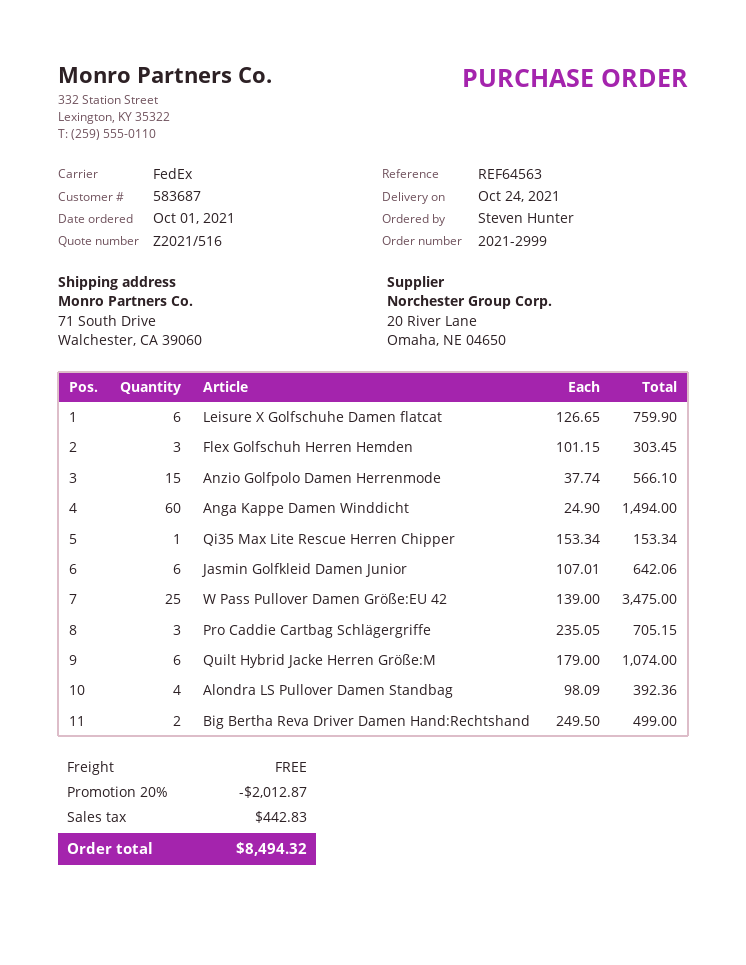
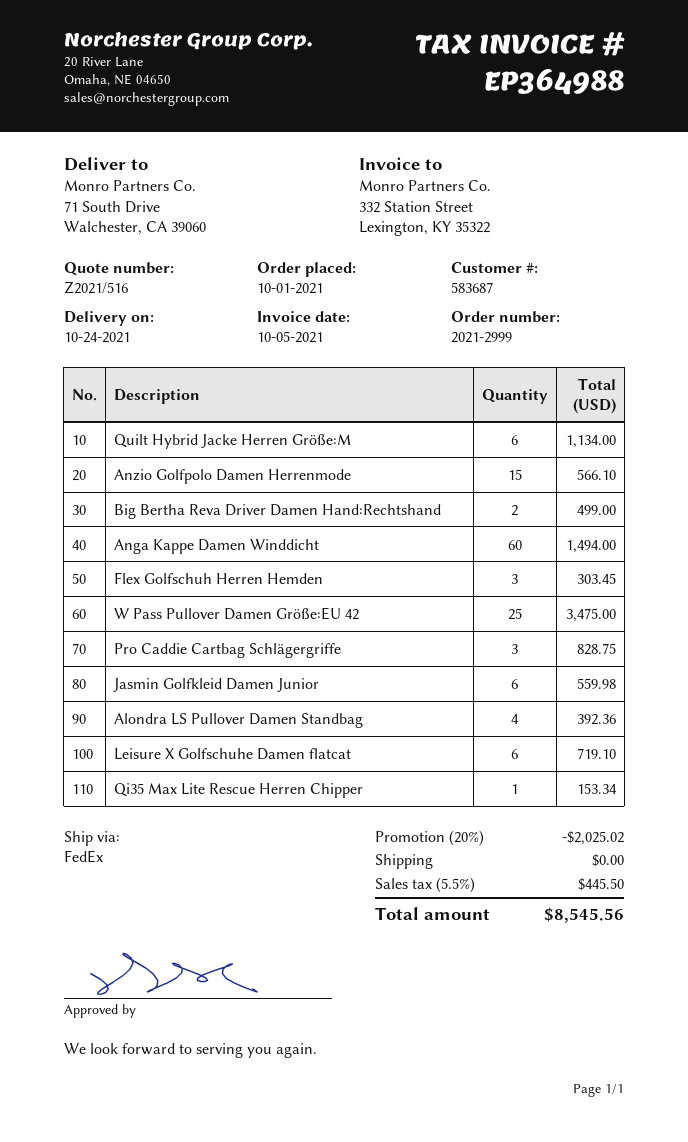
Leisure X Golfschuhe Damen flatcat: 6 for 759.90 -> 6 for 719.10
Jasmin Golfkleid Damen Junior: 6 for 642.06 -> 6 for 559.98
Pro Caddie Cartbag Schlägergriffe: 3 for 705.15 -> 3 for 828.75
Quilt Hybrid Jacke Herren Größe:M: 6 for 1074.00 -> 6 for 1134.00
discount: 20% = 2012.87 -> 20% = 2025.02
tax: 442.83 -> 445.50
total: 8494.32 -> 8545.56

